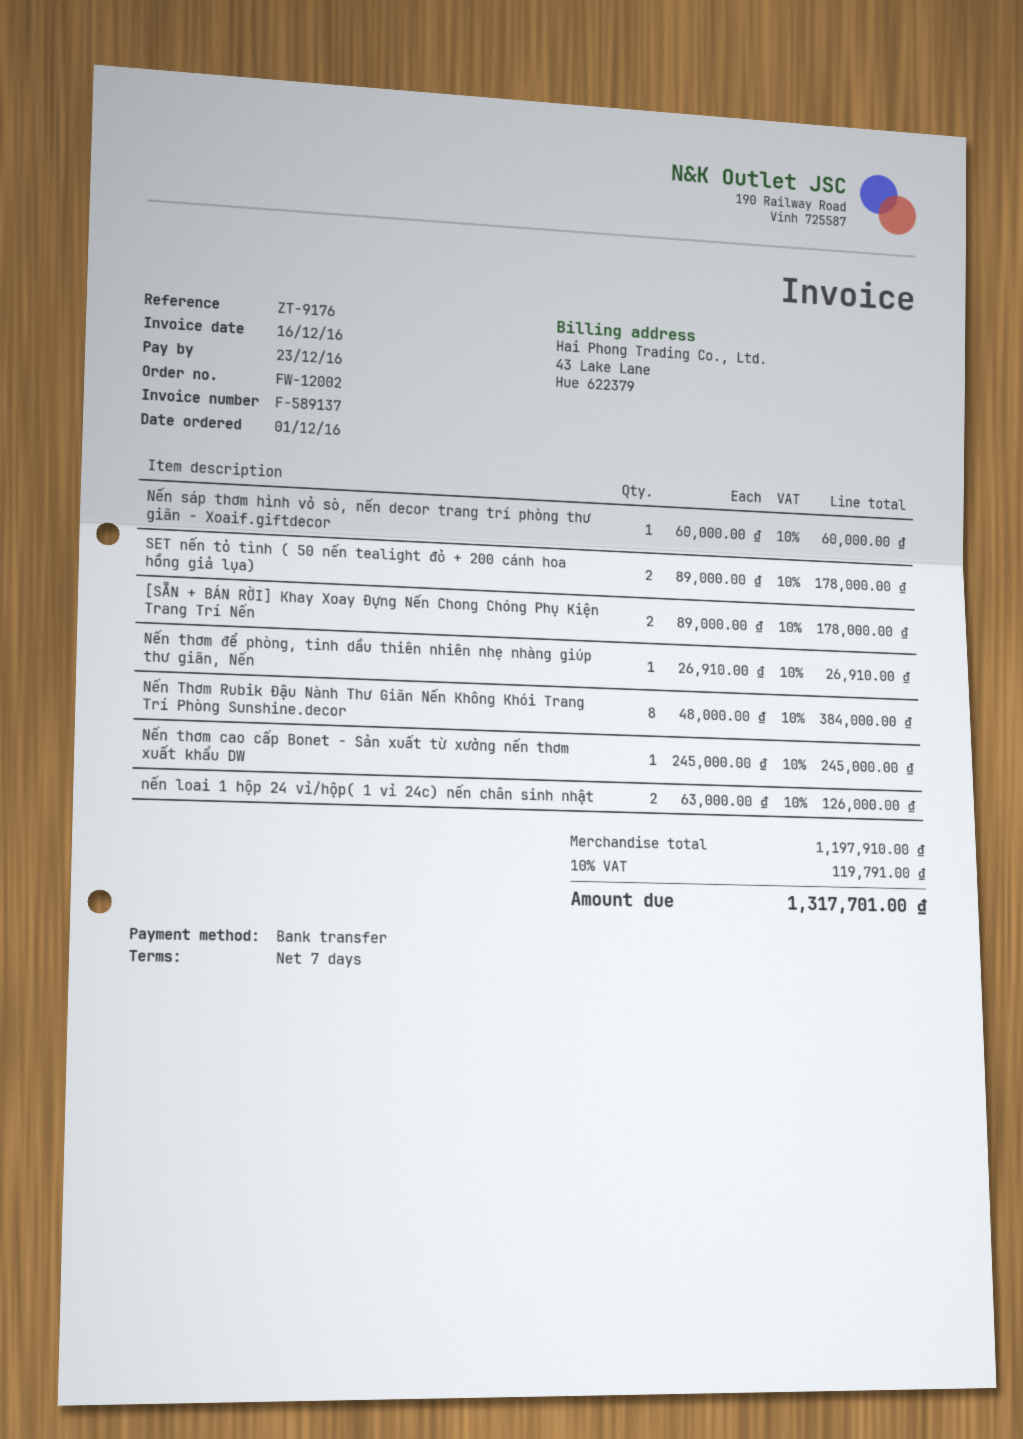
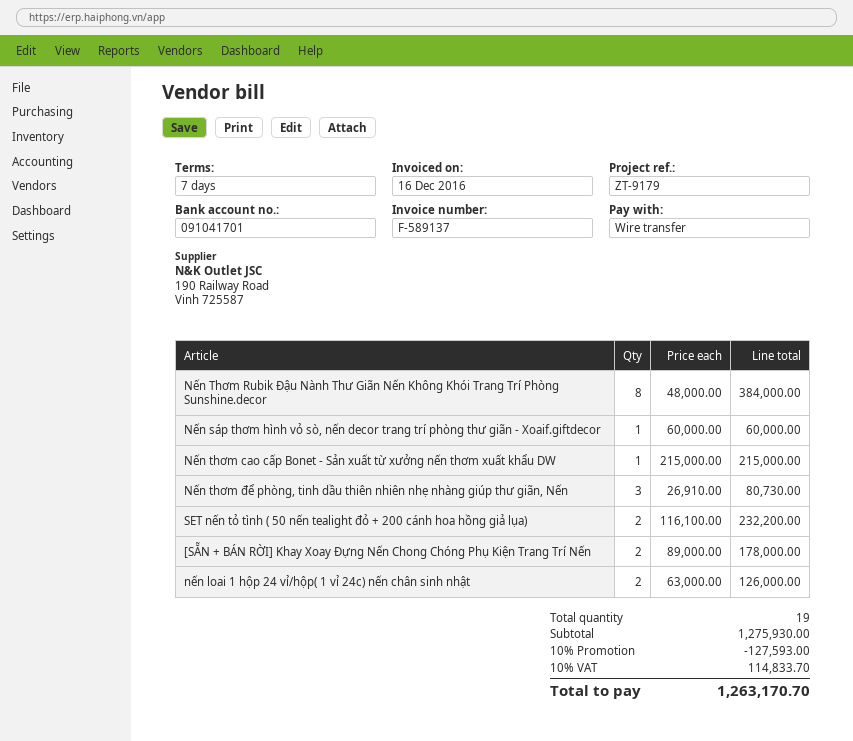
reference: ZT-9176 -> ZT-9179
SET nến tỏ tình ( 50 nến tealight đỏ + 200 cánh hoa hồng giả lụa): 2 x 89000.00 = 178000.00 -> 2 x 116100.00 = 232200.00
Nến thơm để phòng, tinh dầu thiên nhiên nhẹ nhàng giúp thư giãn, Nến: 1 x 26910.00 = 26910.00 -> 3 x 26910.00 = 80730.00
Nến thơm cao cấp Bonet - Sản xuất từ xưởng nến thơm xuất khẩu DW: 1 x 245000.00 = 245000.00 -> 1 x 215000.00 = 215000.00
subtotal: 1197910.00 -> 1275930.00
discount: none -> 10% = 127593.00
tax: 10% = 119791.00 -> 10% = 114833.70
total: 1317701.00 -> 1263170.70

